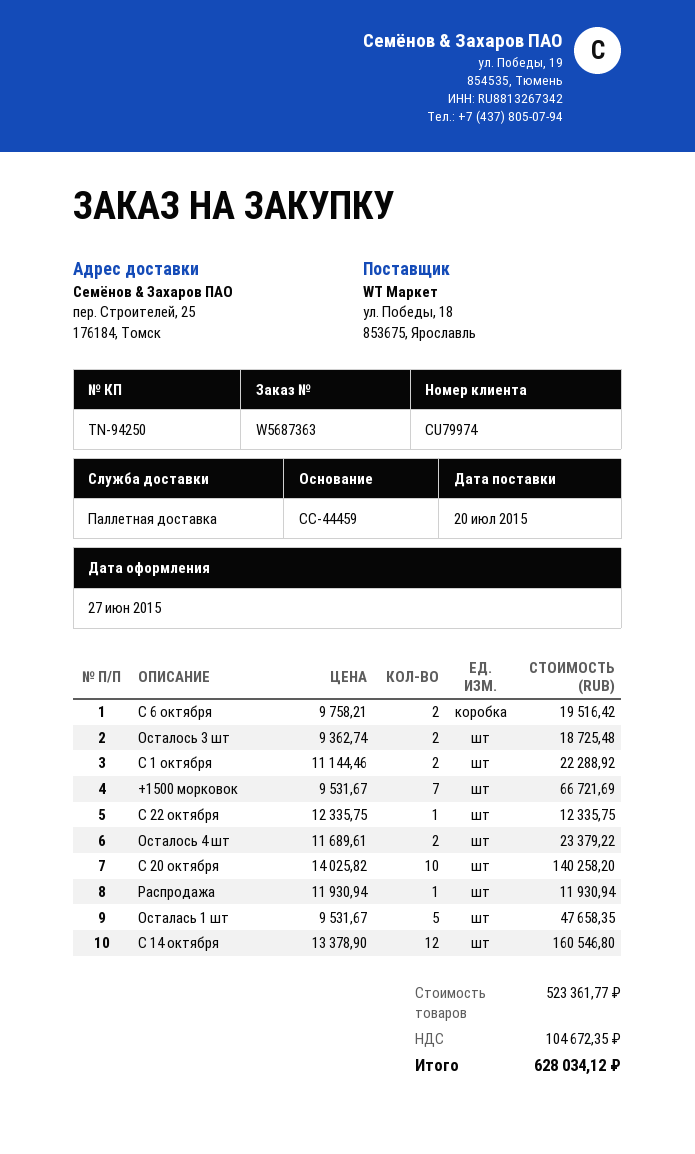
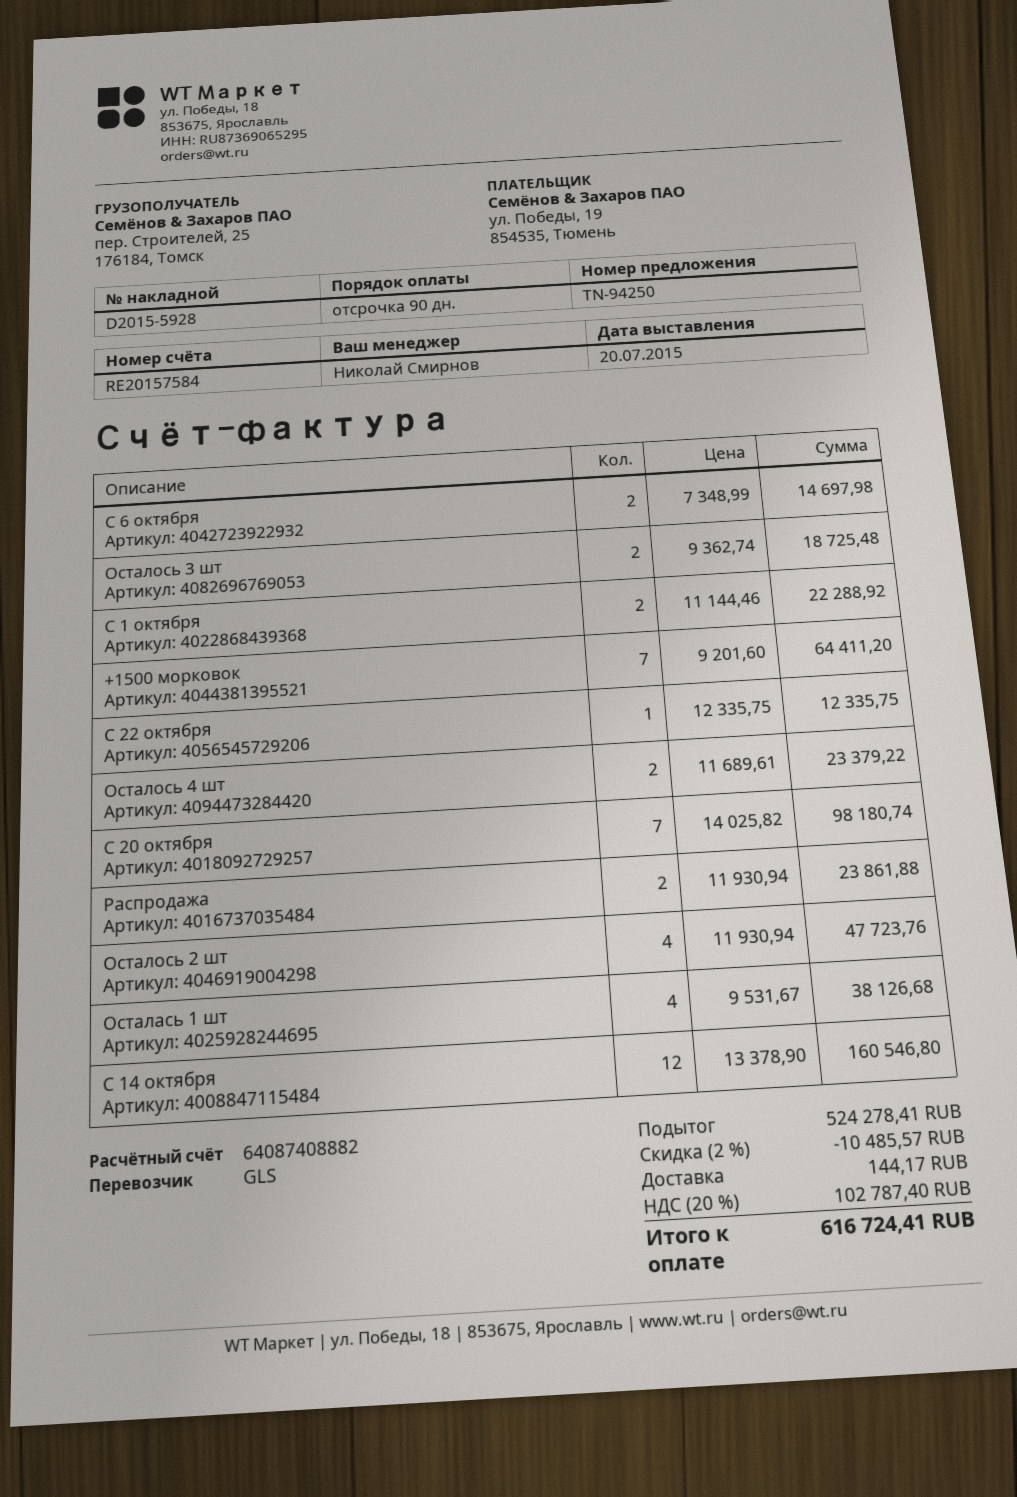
shipping method: pallet freight -> GLS
С 6 октября: 2 x 9758.21 = 19516.42 -> 2 x 7348.99 = 14697.98
+1500 морковок: 7 x 9531.67 = 66721.69 -> 7 x 9201.60 = 64411.20
С 20 октября: 10 x 14025.82 = 140258.20 -> 7 x 14025.82 = 98180.74
Распродажа: 1 x 11930.94 = 11930.94 -> 2 x 11930.94 = 23861.88
Осталась 1 шт: 5 x 9531.67 = 47658.35 -> 4 x 9531.67 = 38126.68
Осталось 2 шт: none -> 4 x 11930.94 = 47723.76
subtotal: 523361.77 -> 524278.41
discount: none -> 2% = 10485.57
shipping: none -> 144.17
tax: 104672.35 -> 102787.40
total: 628034.12 -> 616724.41

